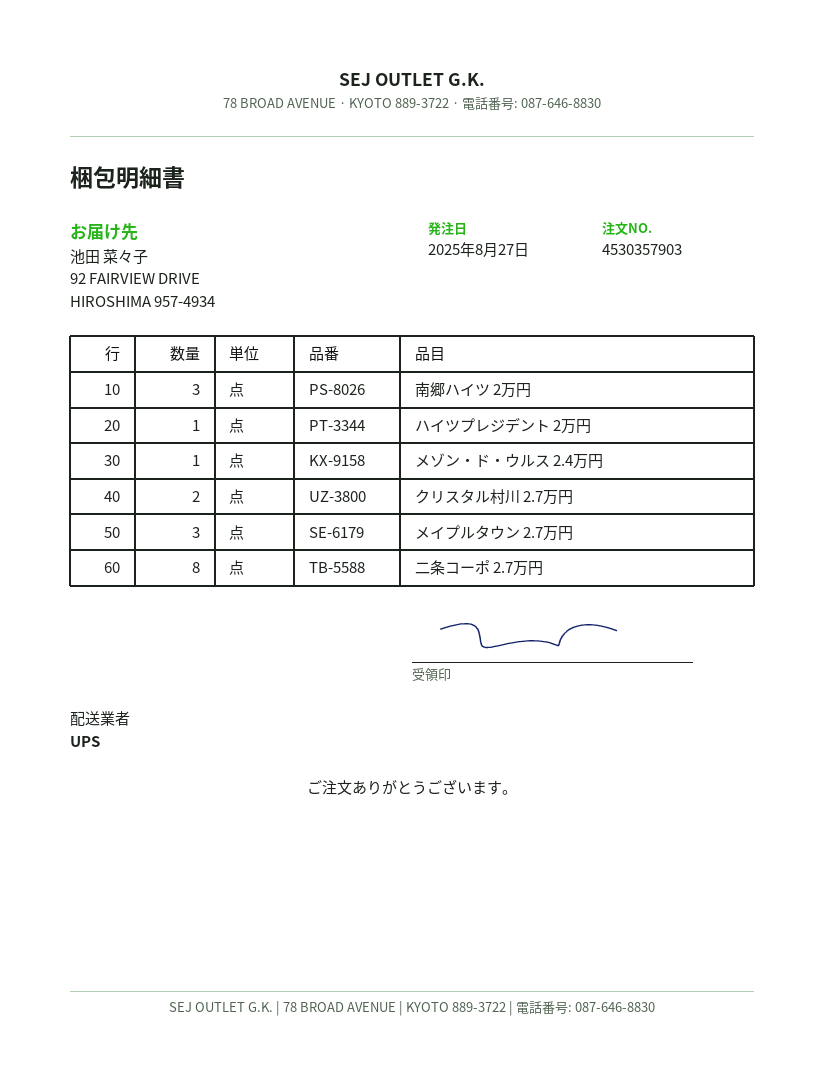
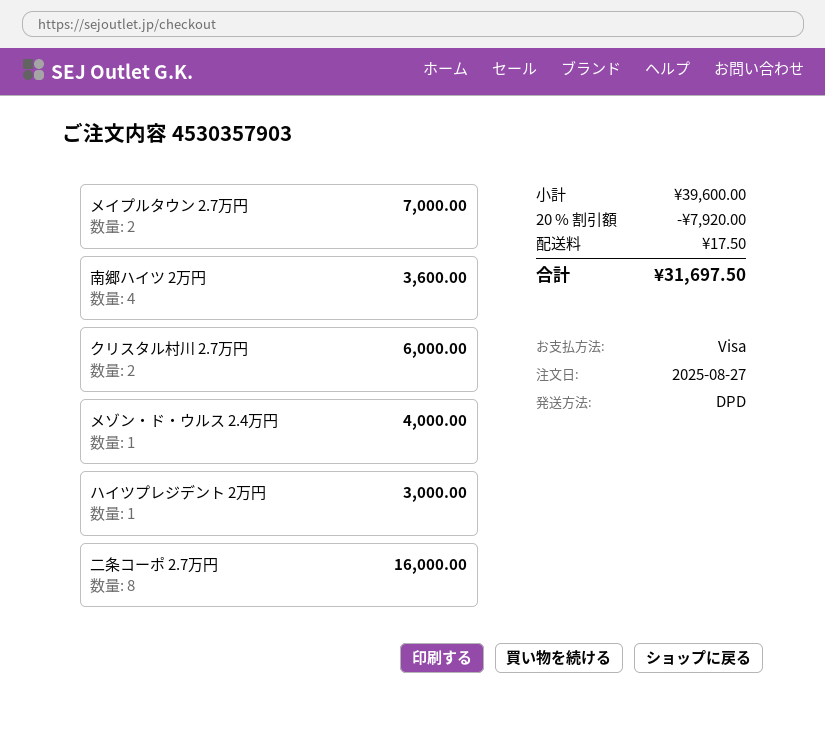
shipping method: UPS -> DPD
南郷ハイツ 2万円: 3 -> 4
メイプルタウン 2.7万円: 3 -> 2

